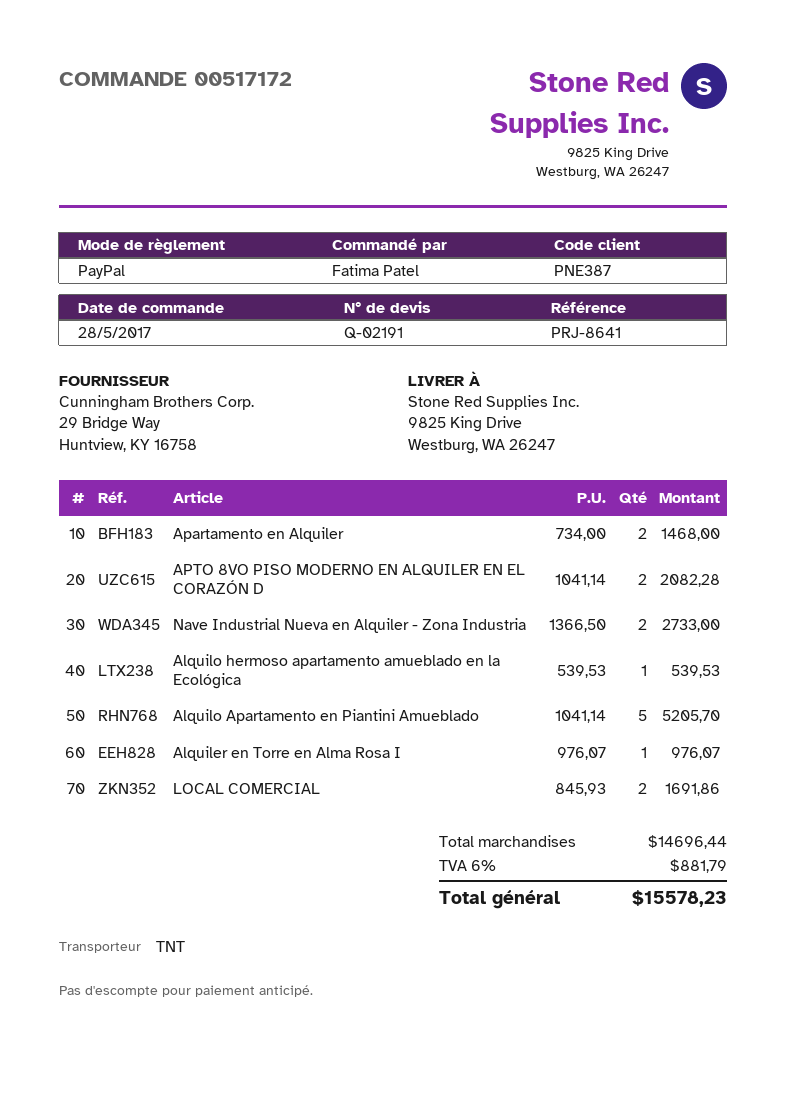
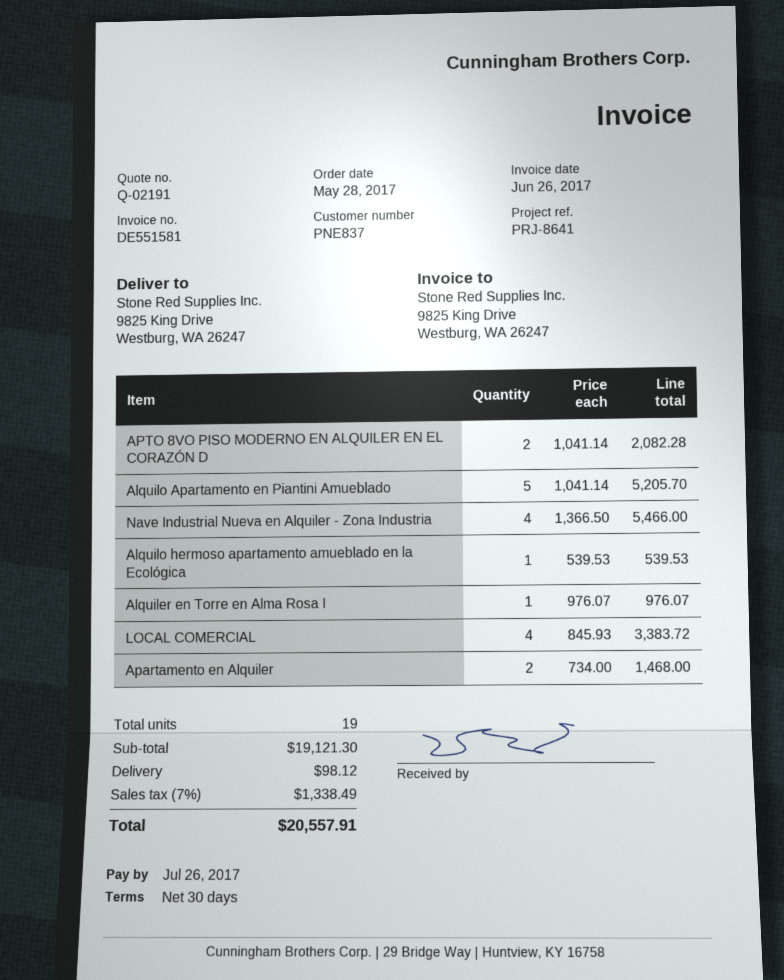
customer number: PNE387 -> PNE837
Nave Industrial Nueva en Alquiler - Zona Industria: 2 x 1366.50 = 2733.00 -> 4 x 1366.50 = 5466.00
LOCAL COMERCIAL: 2 x 845.93 = 1691.86 -> 4 x 845.93 = 3383.72
subtotal: 14696.44 -> 19121.30
shipping: none -> 98.12
tax: 6% = 881.79 -> 7% = 1338.49
total: 15578.23 -> 20557.91

